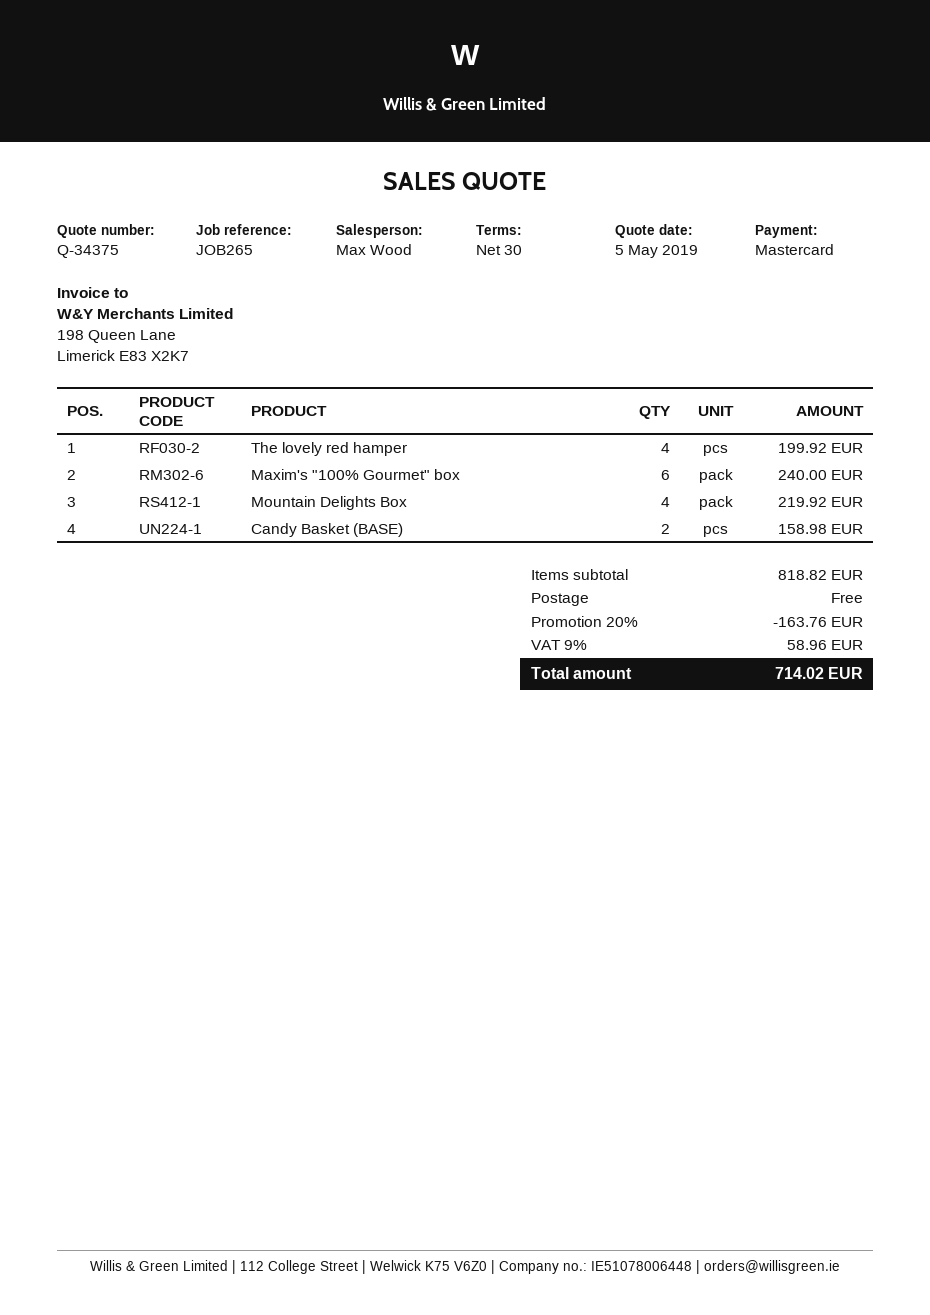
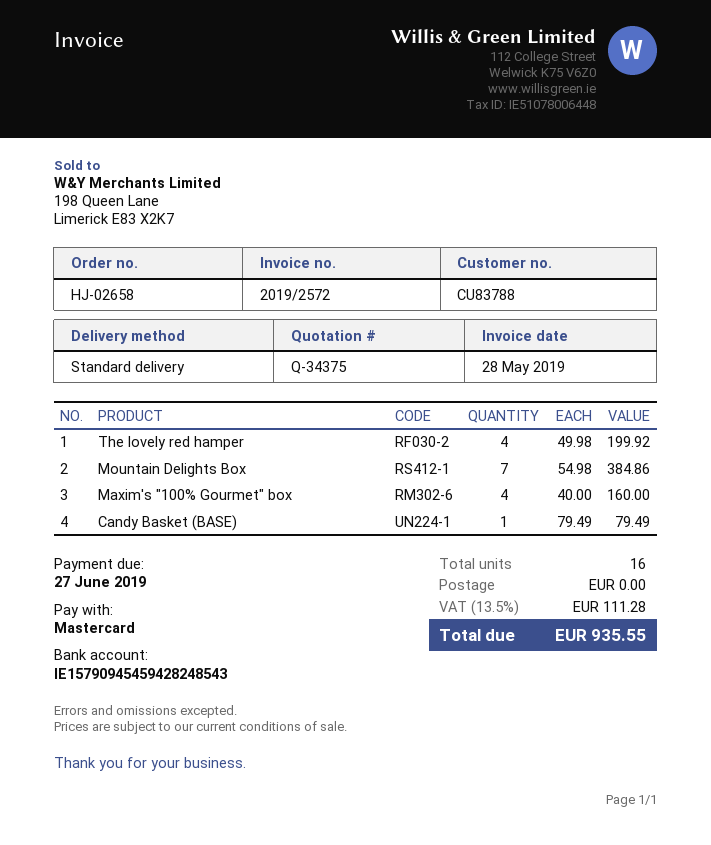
Maxim's "100% Gourmet" box: 6 for 240.00 -> 4 for 160.00
Mountain Delights Box: 4 for 219.92 -> 7 for 384.86
Candy Basket (BASE): 2 for 158.98 -> 1 for 79.49
discount: 20% = 163.76 -> none
tax: 9% = 58.96 -> 13.5% = 111.28
total: 714.02 -> 935.55

